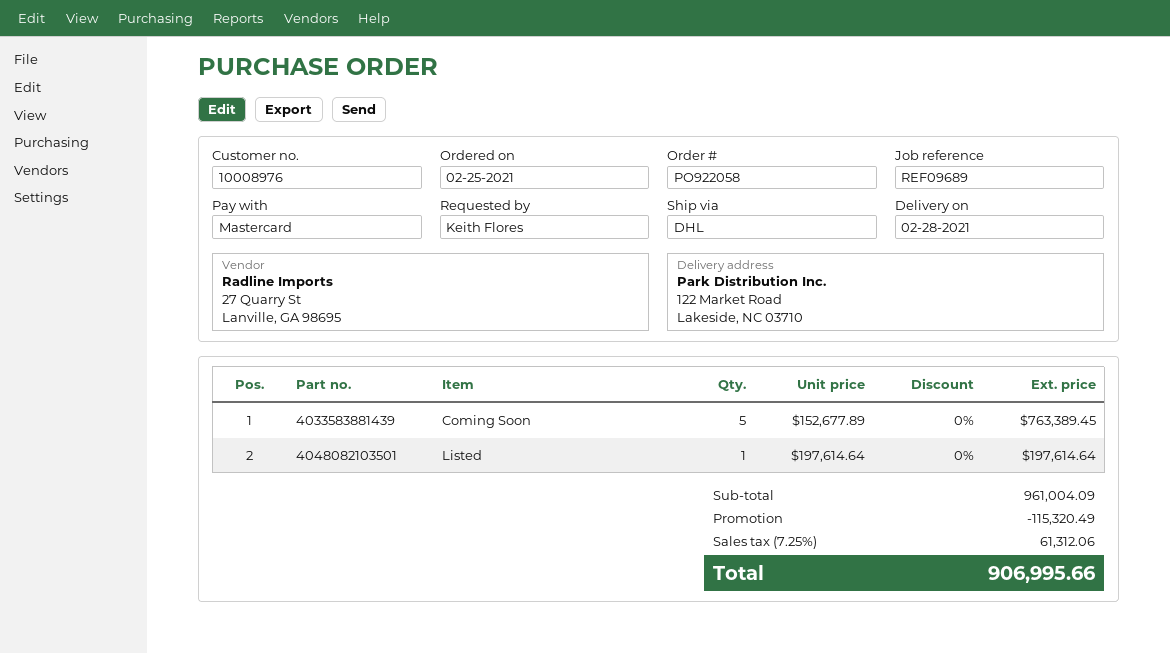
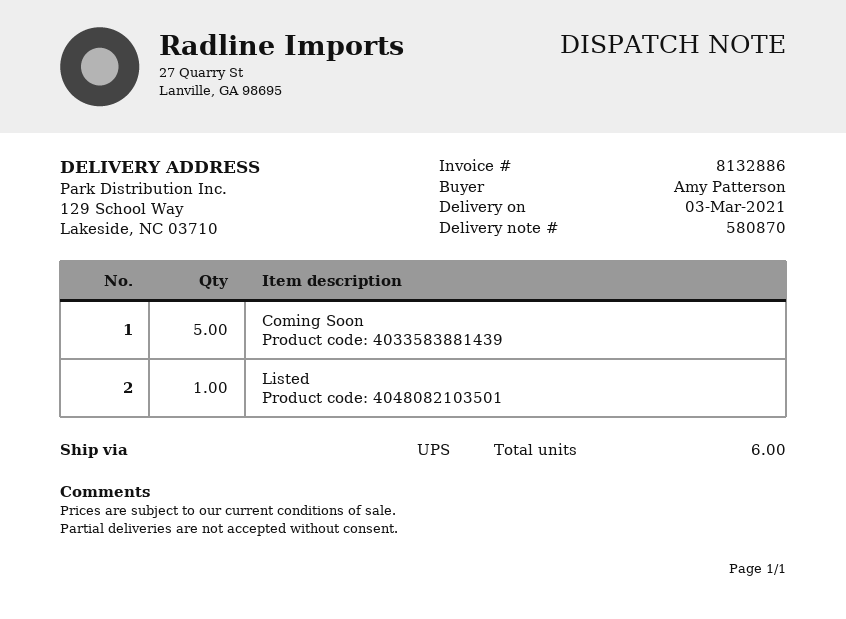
delivery date: 2021-02-28 -> 2021-03-03
ordered by: Keith Flores -> Amy Patterson
shipping method: DHL -> UPS
ship to: 122 Market Road, Lakeside, NC 03710 -> 129 School Way, Lakeside, NC 03710

